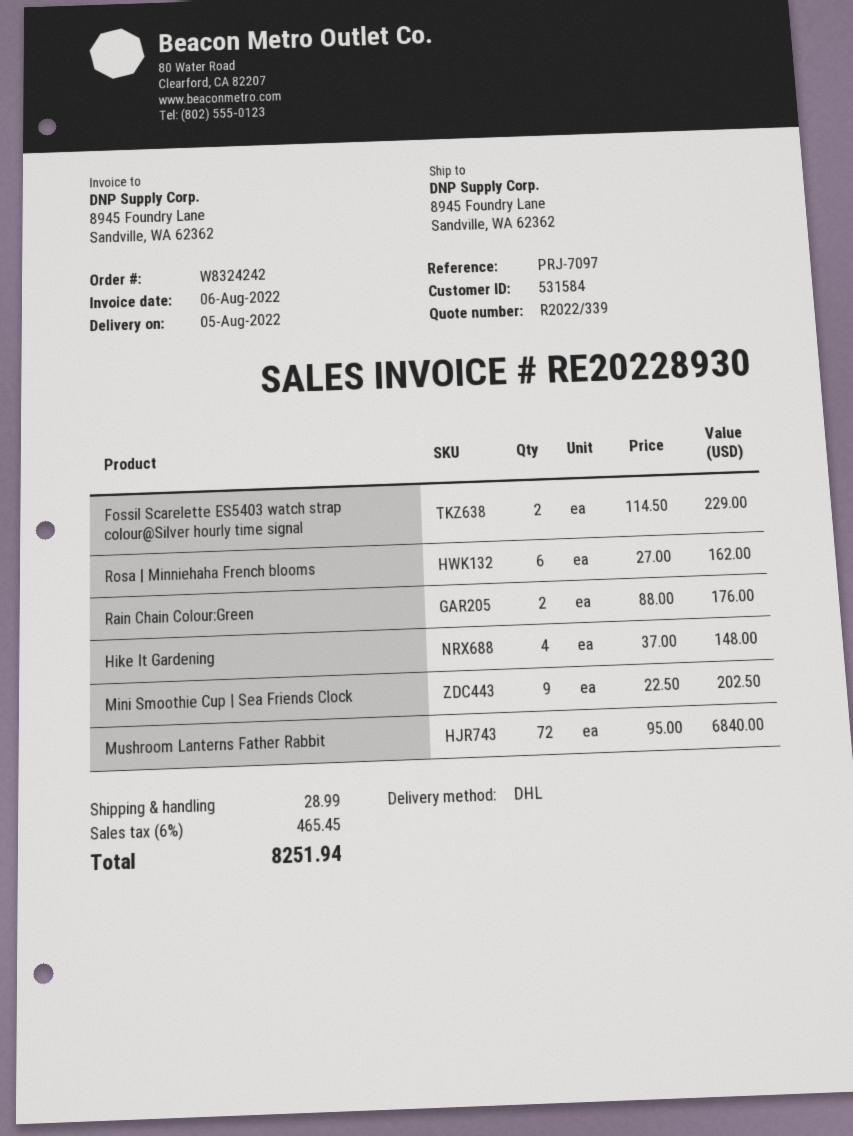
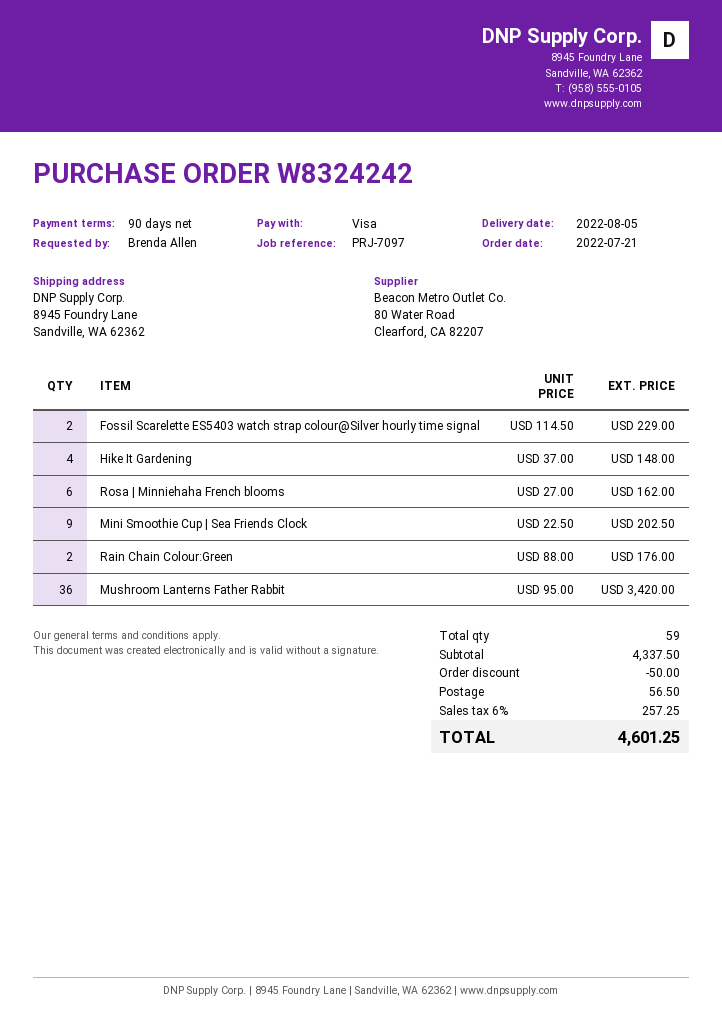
Mushroom Lanterns Father Rabbit: 72 x 95.00 = 6840.00 -> 36 x 95.00 = 3420.00
discount: none -> 50.00
shipping: 28.99 -> 56.50
tax: 6% = 465.45 -> 6% = 257.25
total: 8251.94 -> 4601.25

